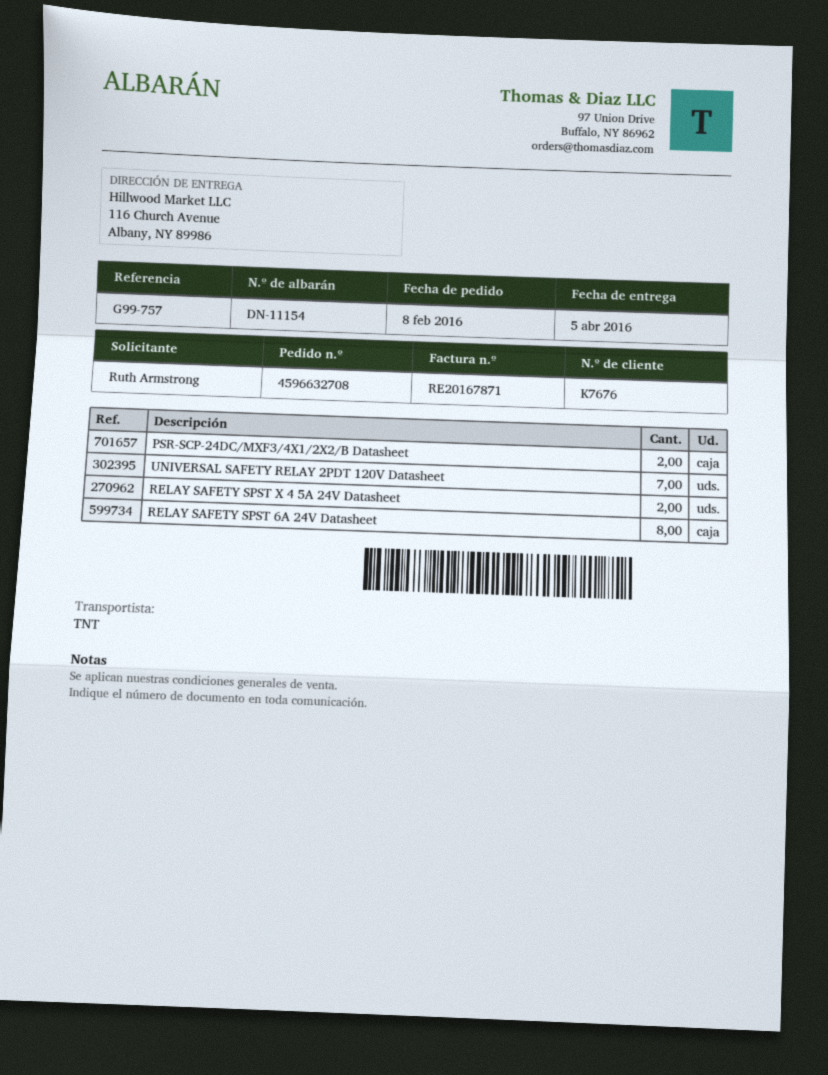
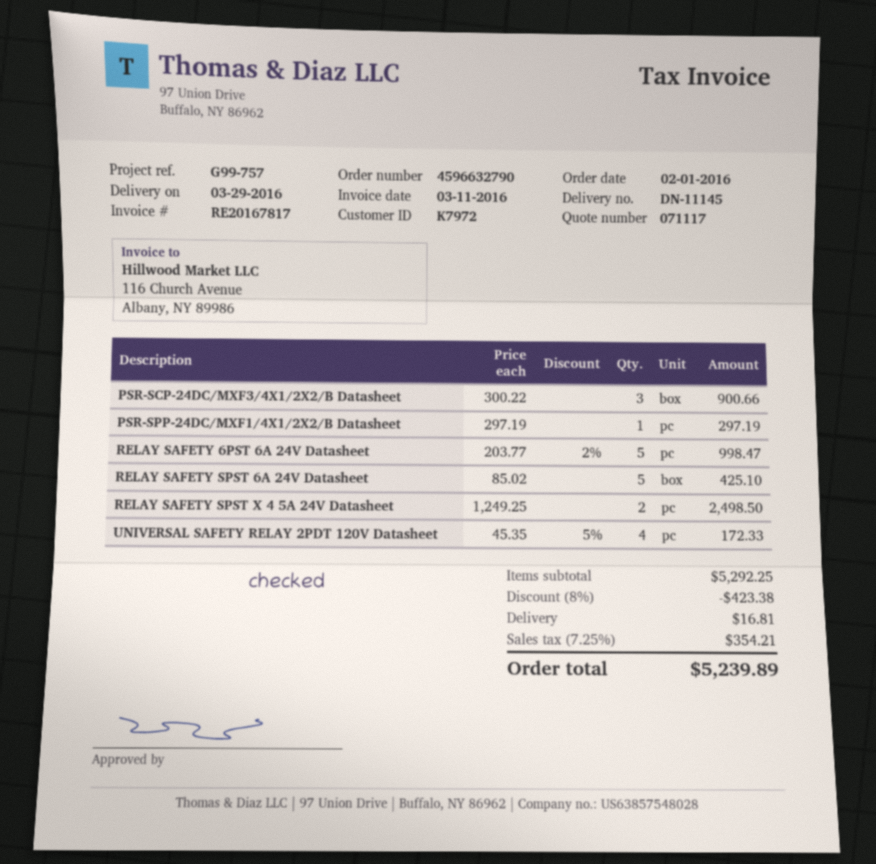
order number: 4596632708 -> 4596632790
order date: 2016-02-08 -> 2016-02-01
delivery note number: DN-11154 -> DN-11145
delivery date: 2016-04-05 -> 2016-03-29
invoice number: RE20167871 -> RE20167817
customer number: K7676 -> K7972
PSR-SCP-24DC/MXF3/4X1/2X2/B Datasheet: 2 -> 3
UNIVERSAL SAFETY RELAY 2PDT 120V Datasheet: 7 -> 4
RELAY SAFETY SPST 6A 24V Datasheet: 8 -> 5
PSR-SPP-24DC/MXF1/4X1/2X2/B Datasheet: none -> 1
RELAY SAFETY 6PST 6A 24V Datasheet: none -> 5

